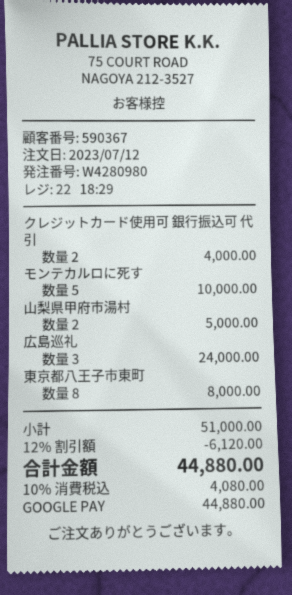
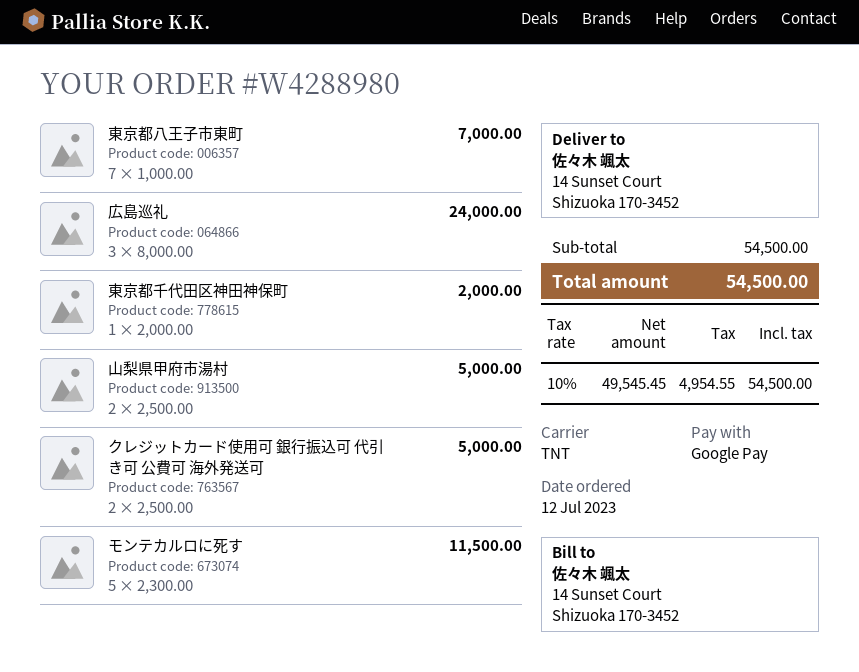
order number: W4280980 -> W4288980
クレジットカード使用可 銀行振込可 代引: 2 for 4000.00 -> 2 for 5000.00
モンテカルロに死す: 5 for 10000.00 -> 5 for 11500.00
東京都八王子市東町: 8 for 8000.00 -> 7 for 7000.00
東京都千代田区神田神保町: none -> 1 for 2000.00
subtotal: 51000.00 -> 54500.00
discount: 12% = 6120.00 -> none
tax: 10% = 4080.00 -> 10% = 4954.55
total: 44880.00 -> 54500.00

